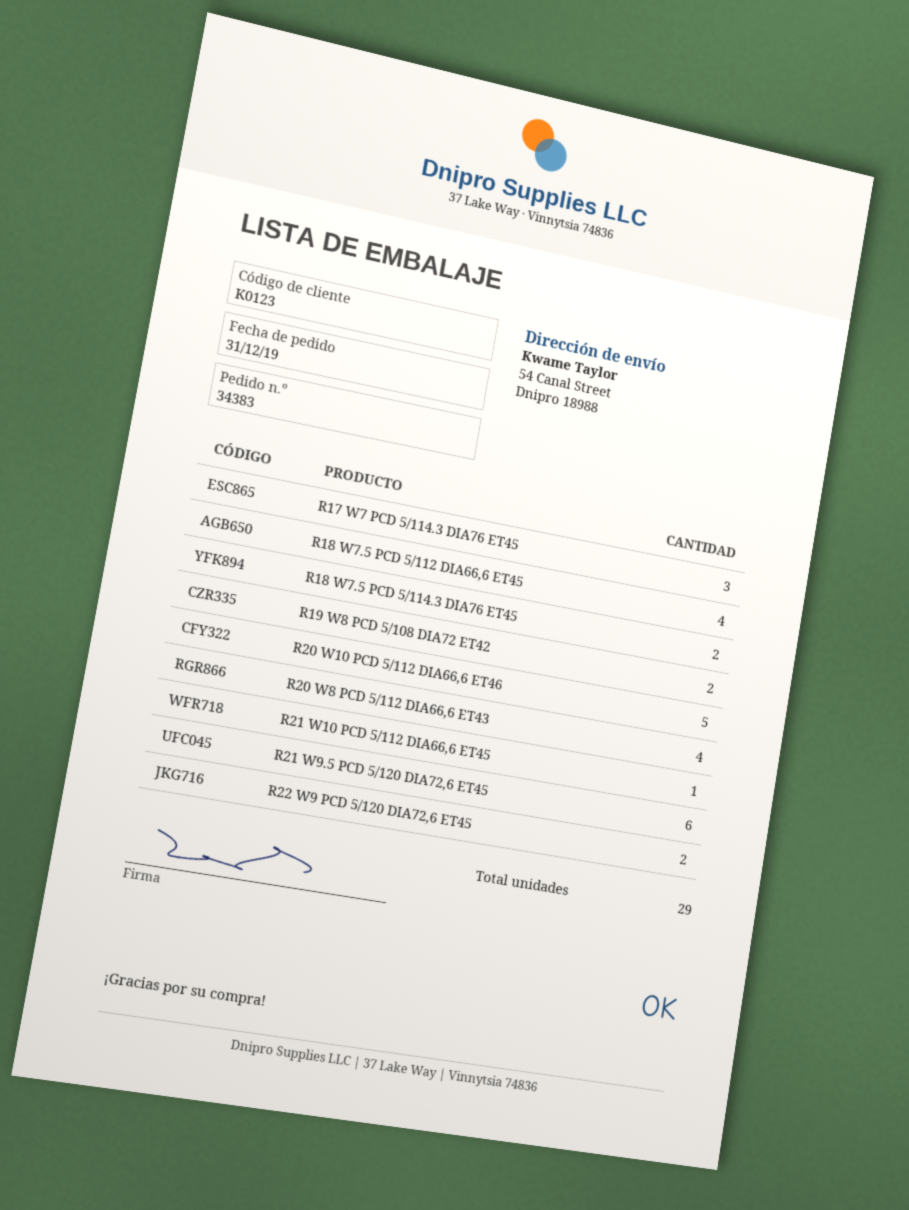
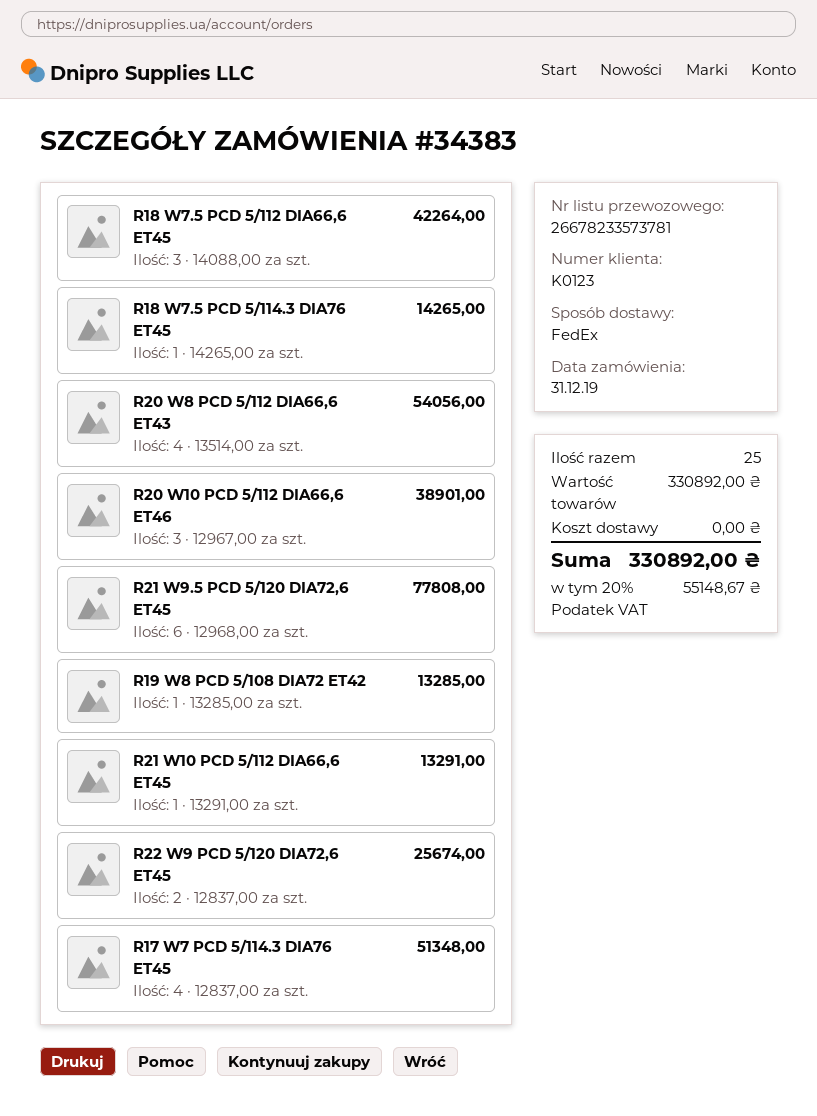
R17 W7 PCD 5/114.3 DIA76 ET45: 3 -> 4
R18 W7.5 PCD 5/112 DIA66,6 ET45: 4 -> 3
R18 W7.5 PCD 5/114.3 DIA76 ET45: 2 -> 1
R19 W8 PCD 5/108 DIA72 ET42: 2 -> 1
R20 W10 PCD 5/112 DIA66,6 ET46: 5 -> 3
total quantity: 29 -> 25

